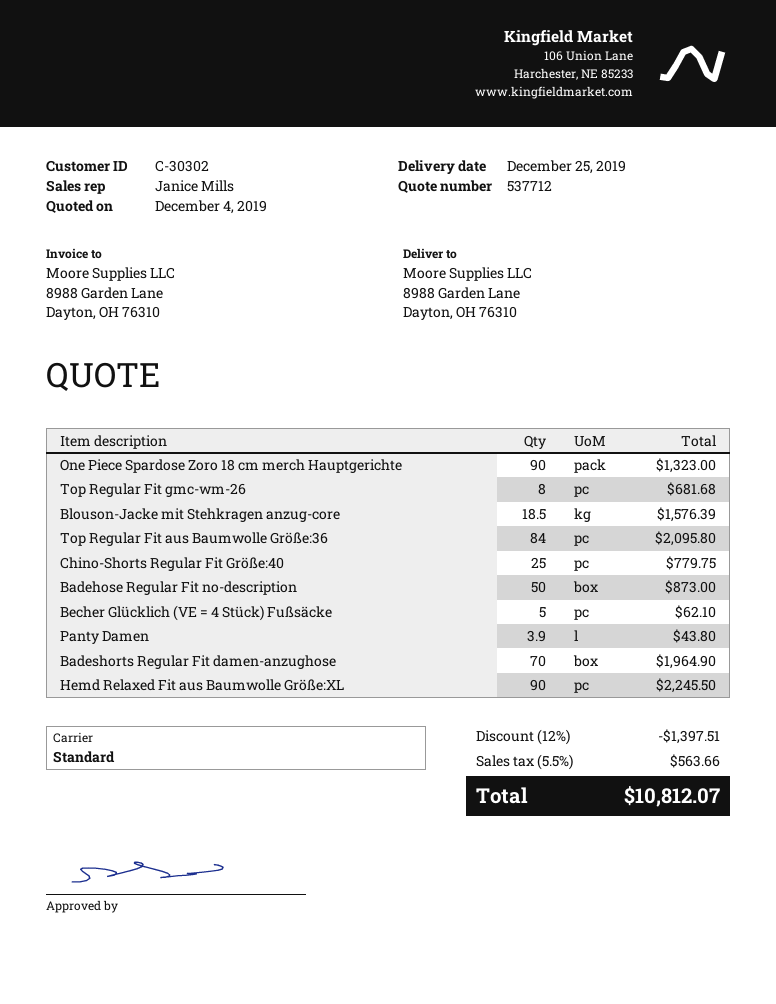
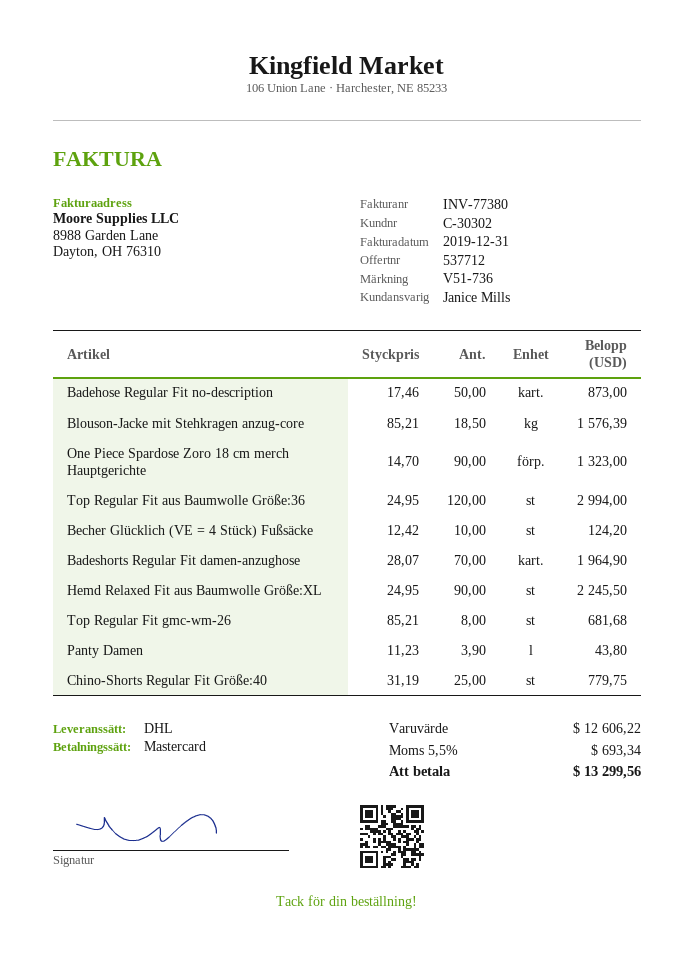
shipping method: standard -> DHL
Top Regular Fit aus Baumwolle Größe:36: 84 for 2095.80 -> 120 for 2994.00
Becher Glücklich (VE = 4 Stück) Fußsäcke: 5 for 62.10 -> 10 for 124.20
discount: 12% = 1397.51 -> none
tax: 5.5% = 563.66 -> 5.5% = 693.34
total: 10812.07 -> 13299.56

